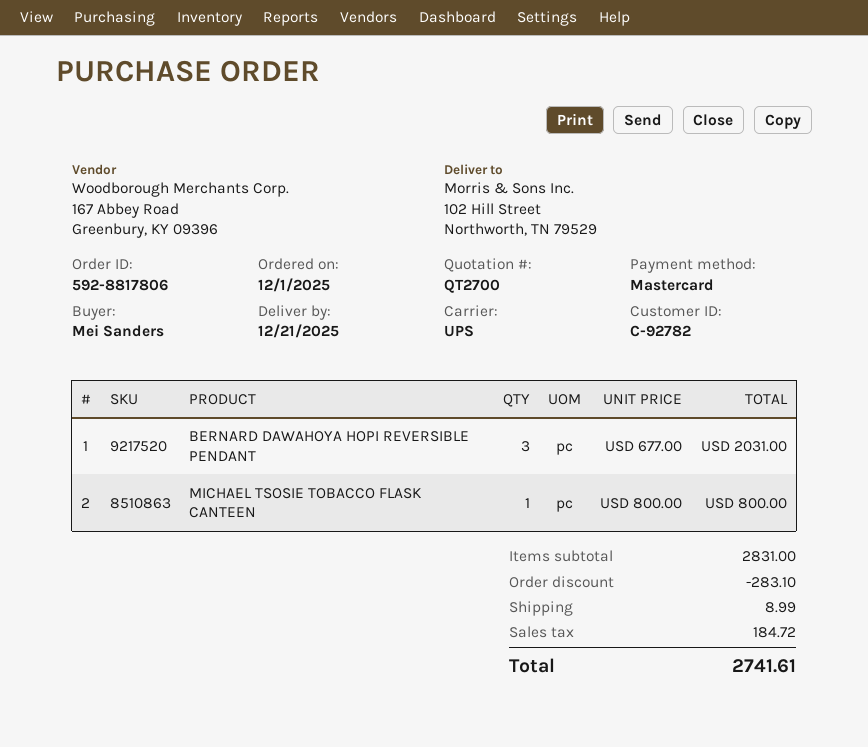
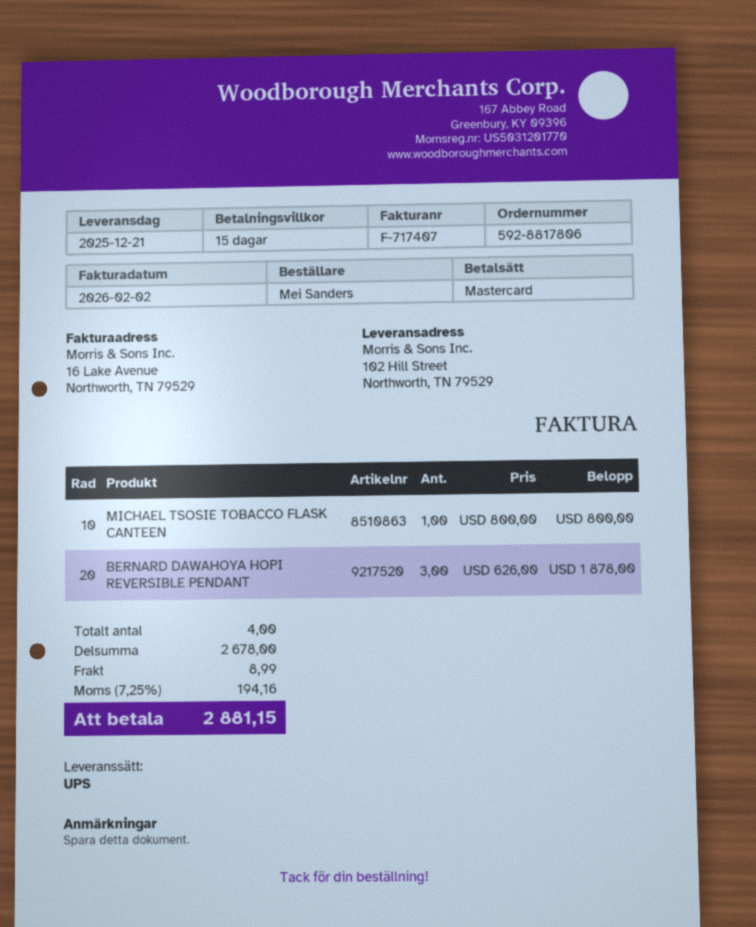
BERNARD DAWAHOYA HOPI REVERSIBLE PENDANT: 3 x 677.00 = 2031.00 -> 3 x 626.00 = 1878.00
subtotal: 2831.00 -> 2678.00
discount: 283.10 -> none
tax: 184.72 -> 194.16
total: 2741.61 -> 2881.15

